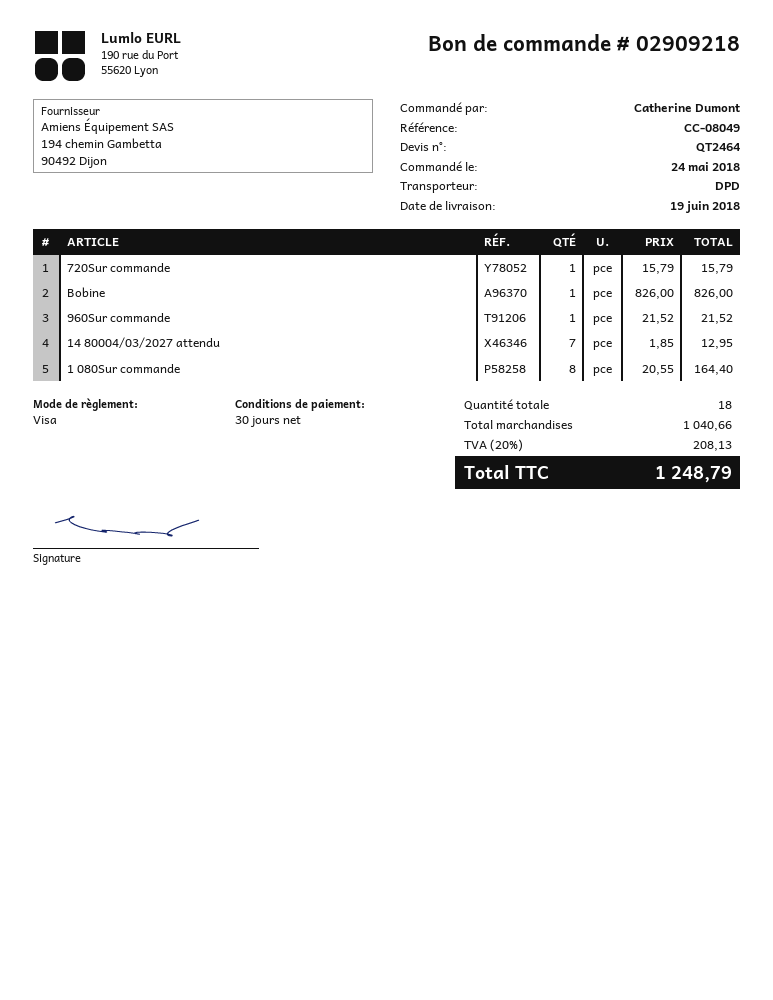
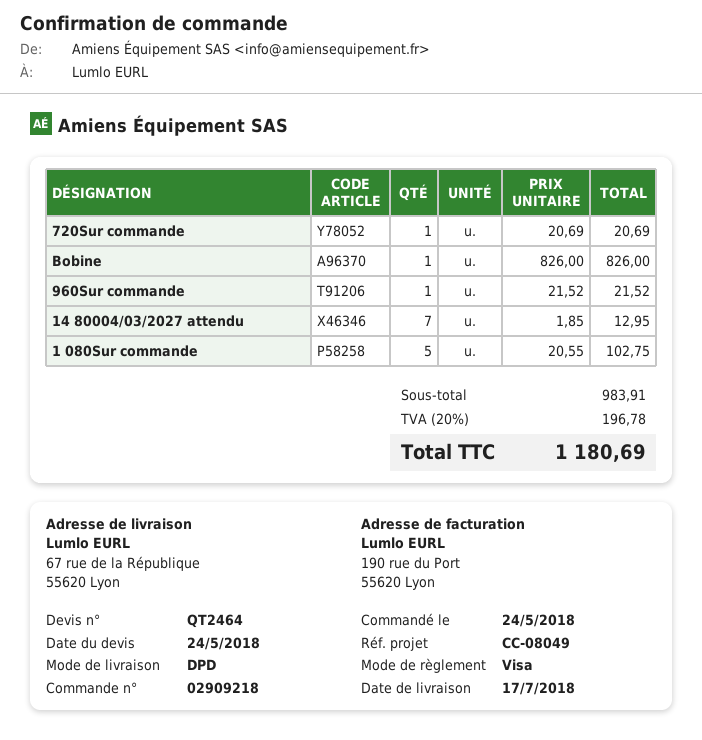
delivery date: 2018-06-19 -> 2018-07-17
720Sur commande: 1 x 15.79 = 15.79 -> 1 x 20.69 = 20.69
1 080Sur commande: 8 x 20.55 = 164.40 -> 5 x 20.55 = 102.75
subtotal: 1040.66 -> 983.91
tax: 20% = 208.13 -> 20% = 196.78
total: 1248.79 -> 1180.69

